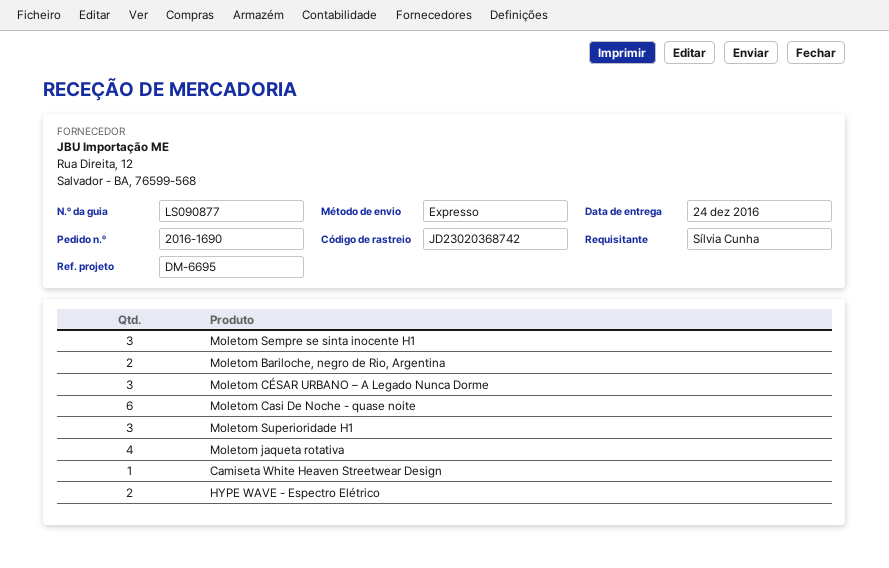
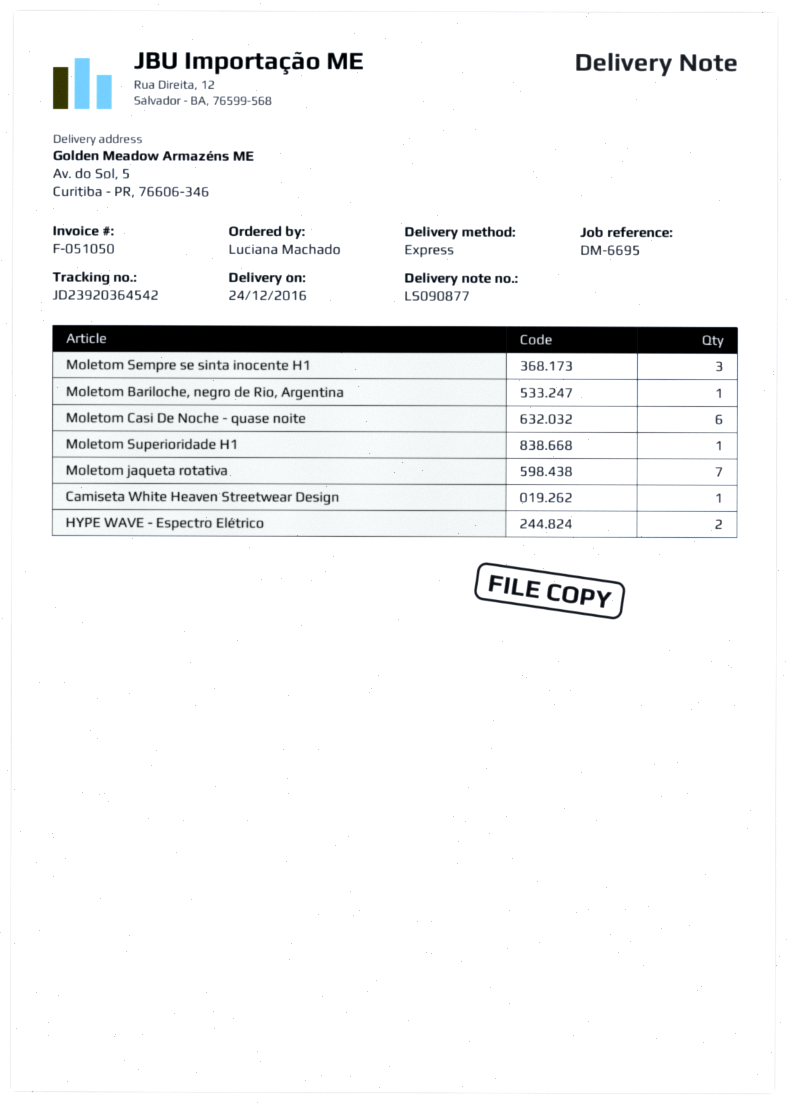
ordered by: Sílvia Cunha -> Luciana Machado
tracking number: JD23020368742 -> JD23920364542
Moletom Bariloche, negro de Rio, Argentina: 2 -> 1
Moletom CÉSAR URBANO – A Legado Nunca Dorme: 3 -> none
Moletom Superioridade H1: 3 -> 1
Moletom jaqueta rotativa: 4 -> 7

